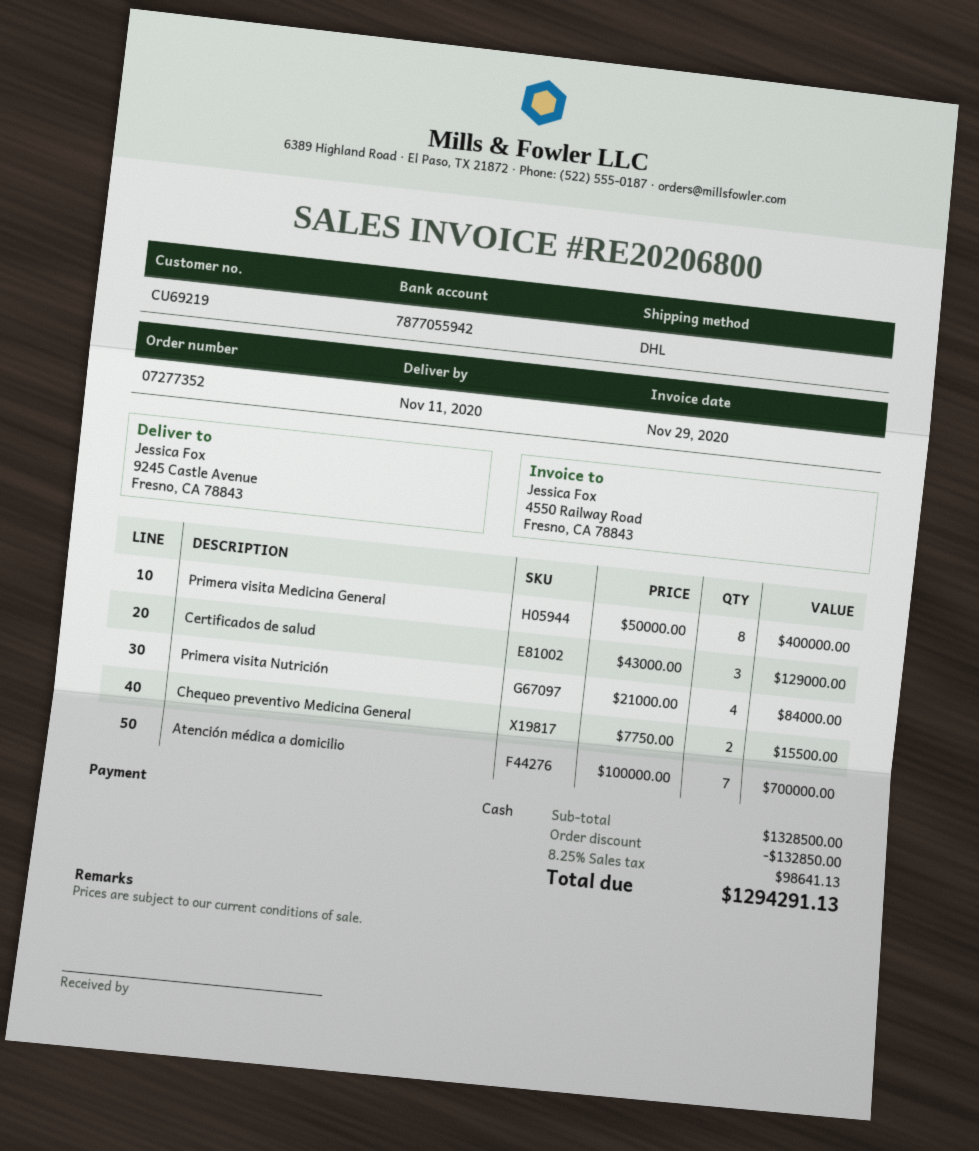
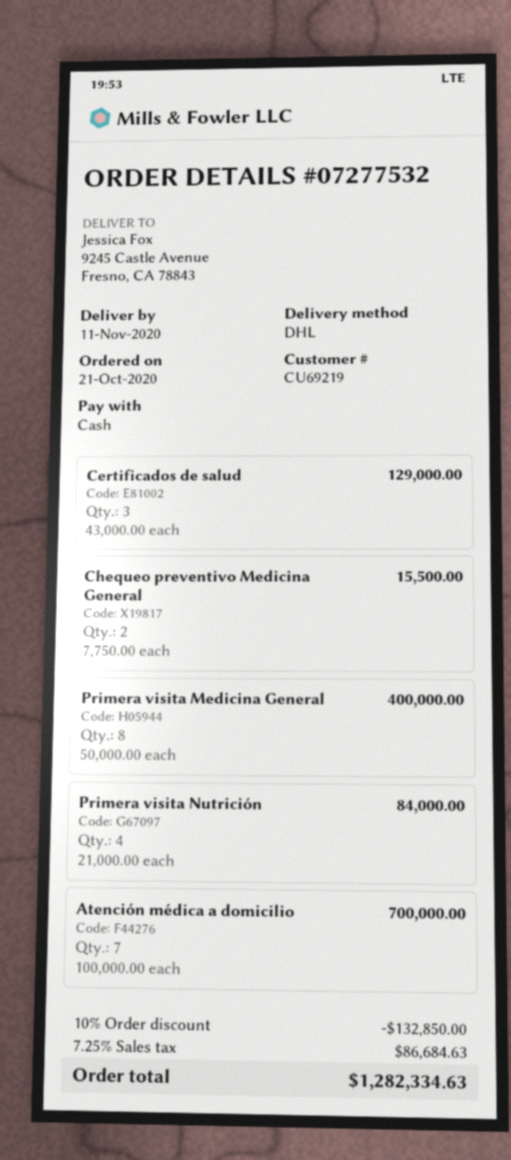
order number: 07277352 -> 07277532
tax: 8.25% = 98641.13 -> 7.25% = 86684.63
total: 1294291.13 -> 1282334.63

